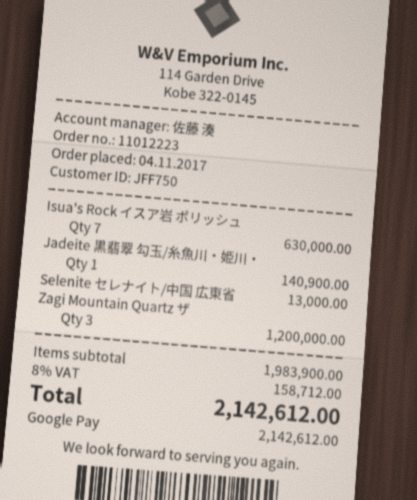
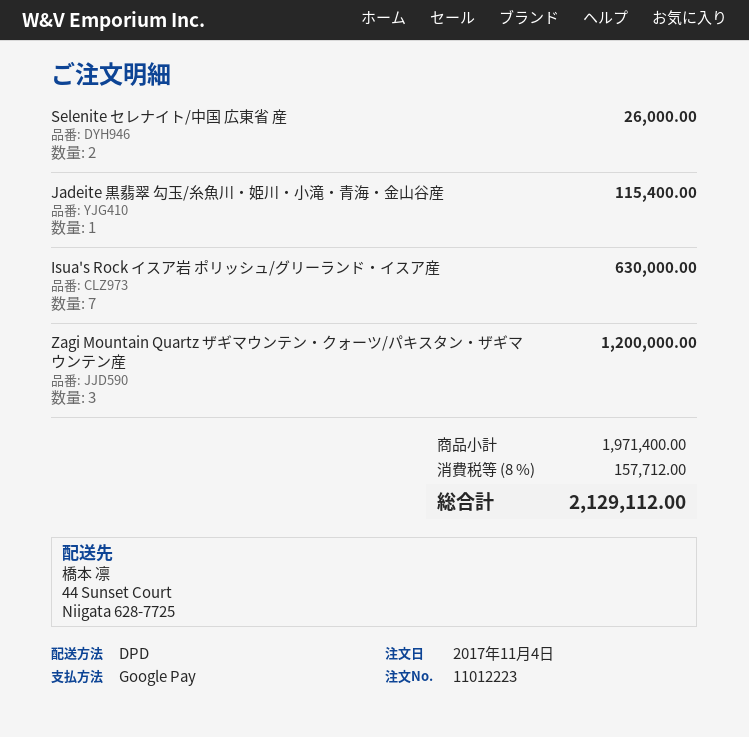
Jadeite 黒翡翠 勾玉/糸魚川・姫川・: 1 for 140900.00 -> 1 for 115400.00
Selenite セレナイト/中国 広東省: 1 for 13000.00 -> 2 for 26000.00
subtotal: 1983900.00 -> 1971400.00
tax: 8% = 158712.00 -> 8% = 157712.00
total: 2142612.00 -> 2129112.00

